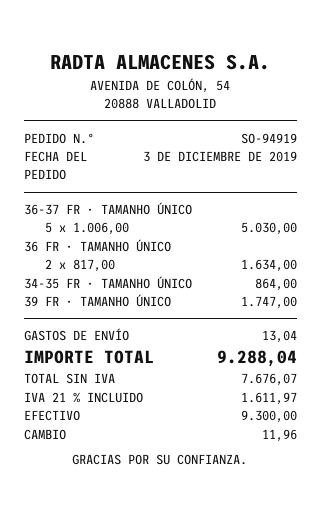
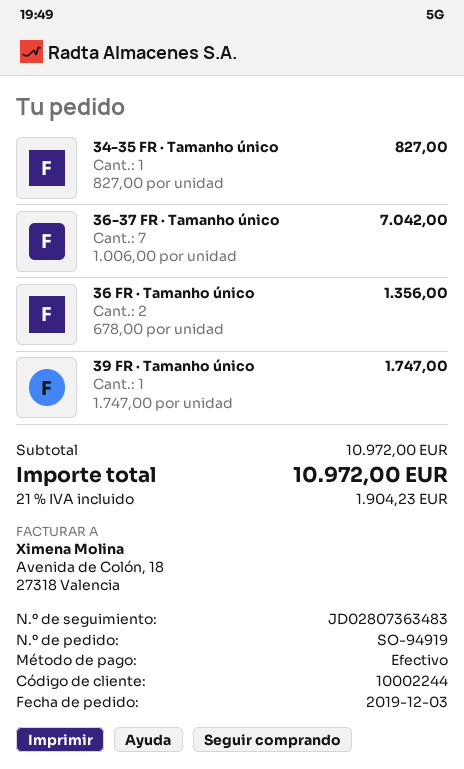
36-37 FR · TAMANHO ÚNICO: 5 x 1006.00 = 5030.00 -> 7 x 1006.00 = 7042.00
36 FR · TAMANHO ÚNICO: 2 x 817.00 = 1634.00 -> 2 x 678.00 = 1356.00
34-35 FR · TAMANHO ÚNICO: 1 x 864.00 = 864.00 -> 1 x 827.00 = 827.00
shipping: 13.04 -> none
tax: 21% = 1611.97 -> 21% = 1904.23
total: 9288.04 -> 10972.00

